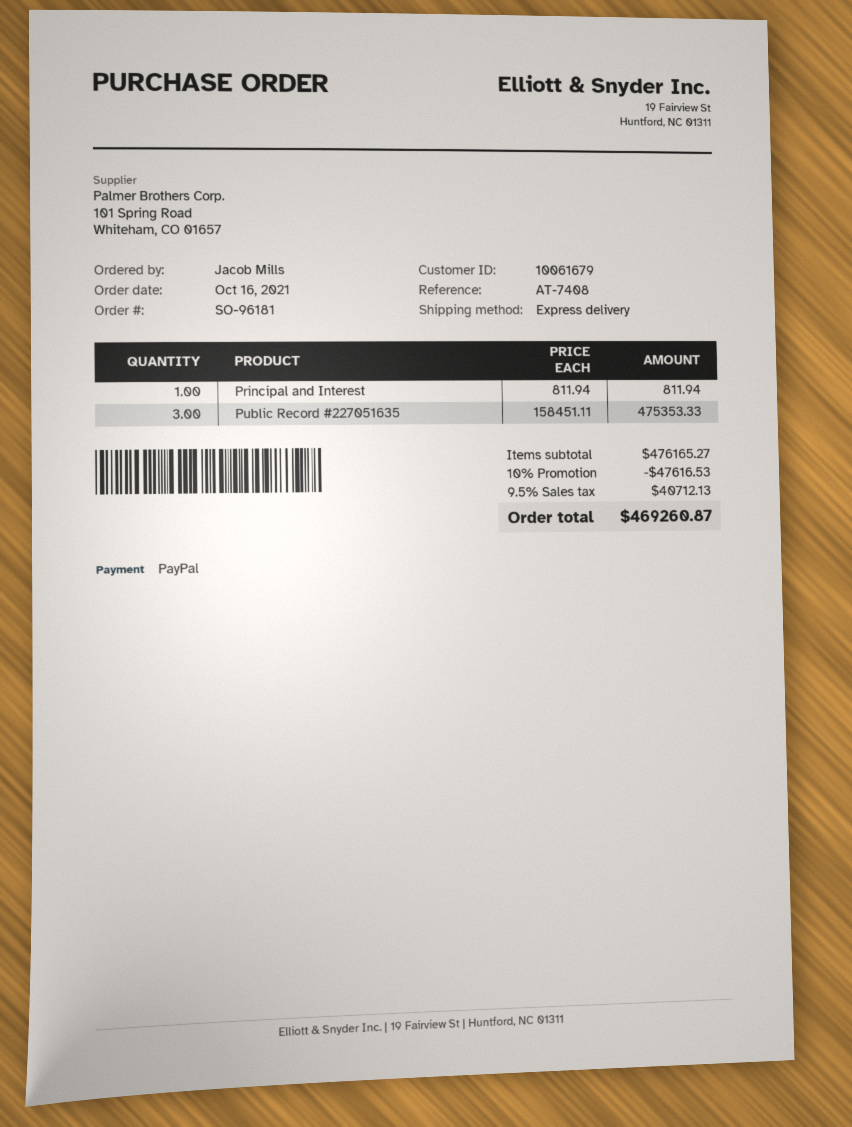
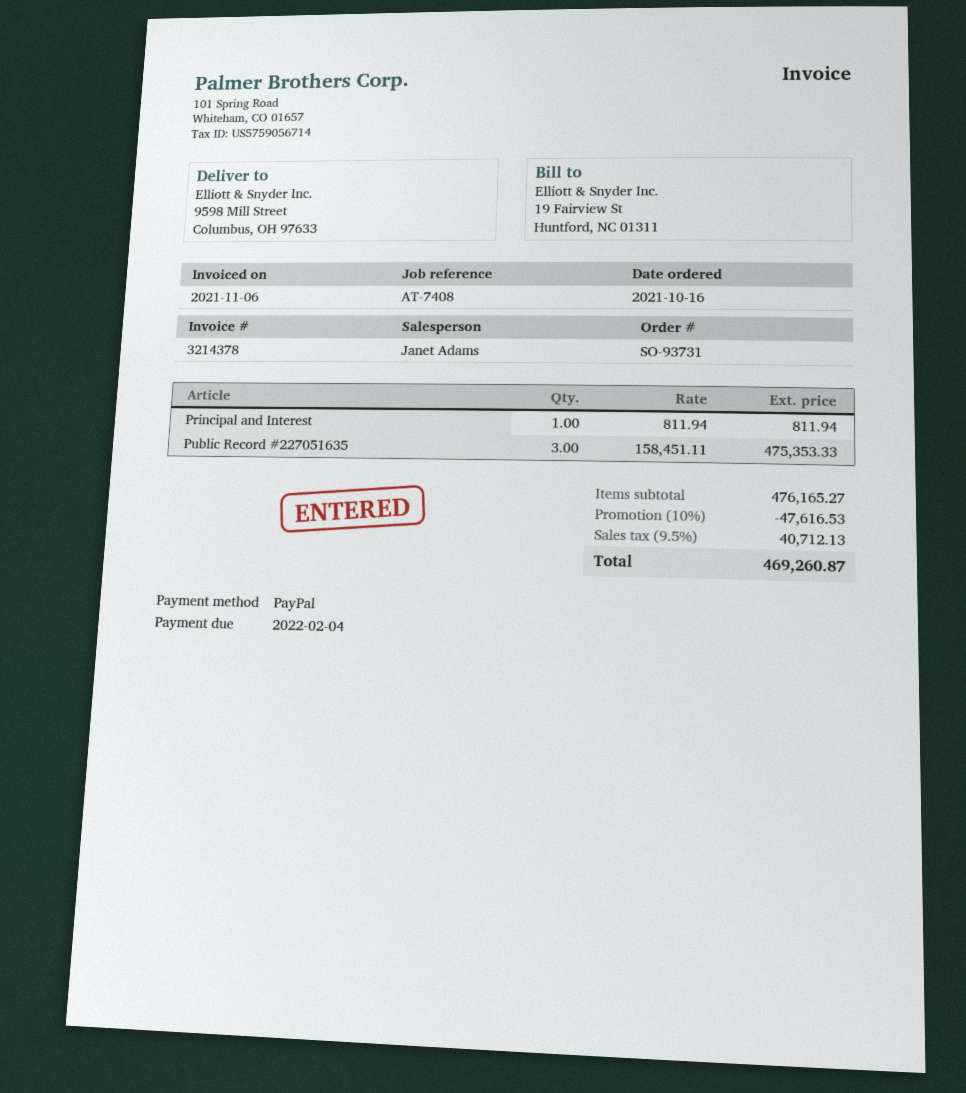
order number: SO-96181 -> SO-93731

